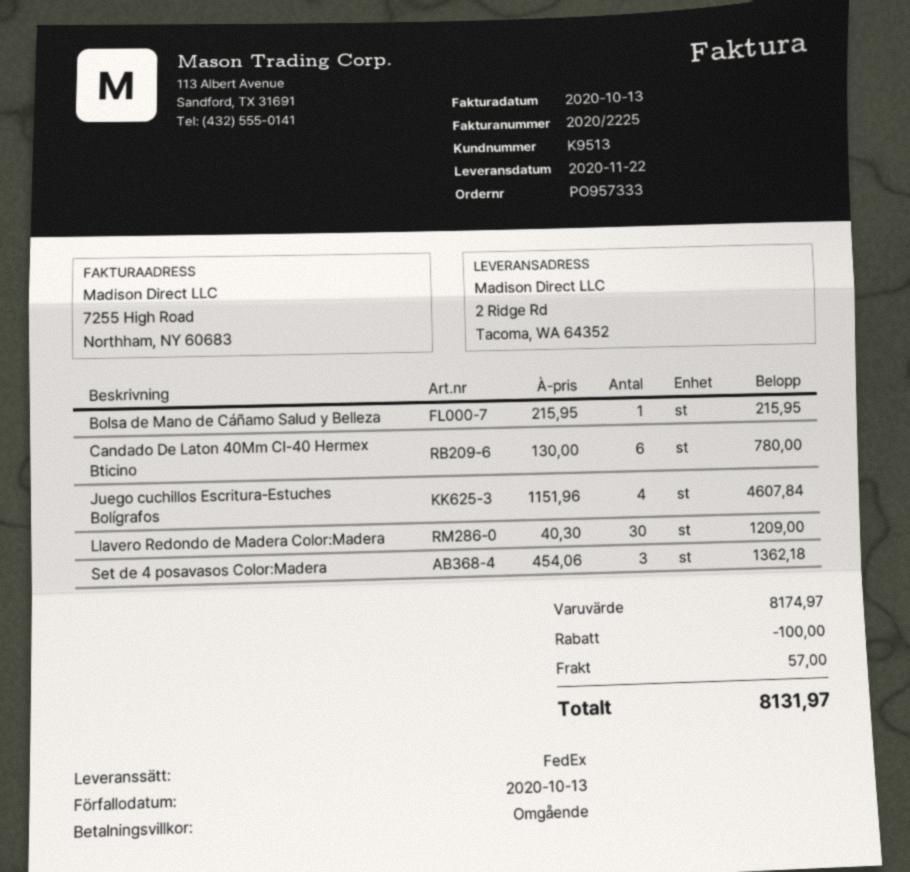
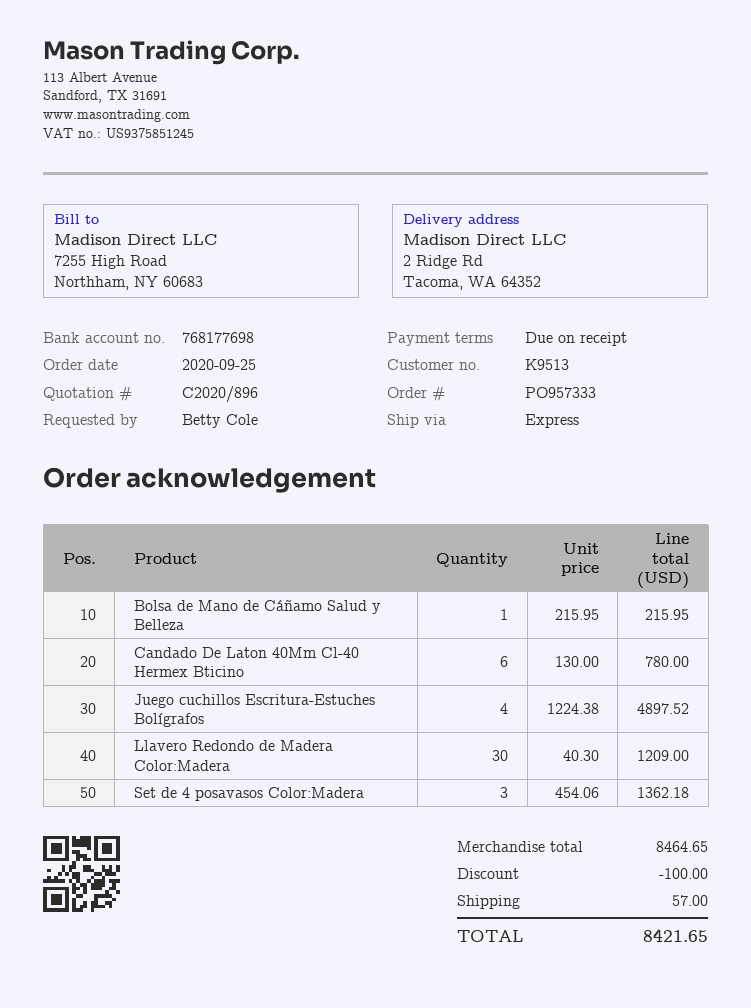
shipping method: FedEx -> express
Juego cuchillos Escritura-Estuches Bolígrafos: 4 x 1151.96 = 4607.84 -> 4 x 1224.38 = 4897.52
subtotal: 8174.97 -> 8464.65
total: 8131.97 -> 8421.65

